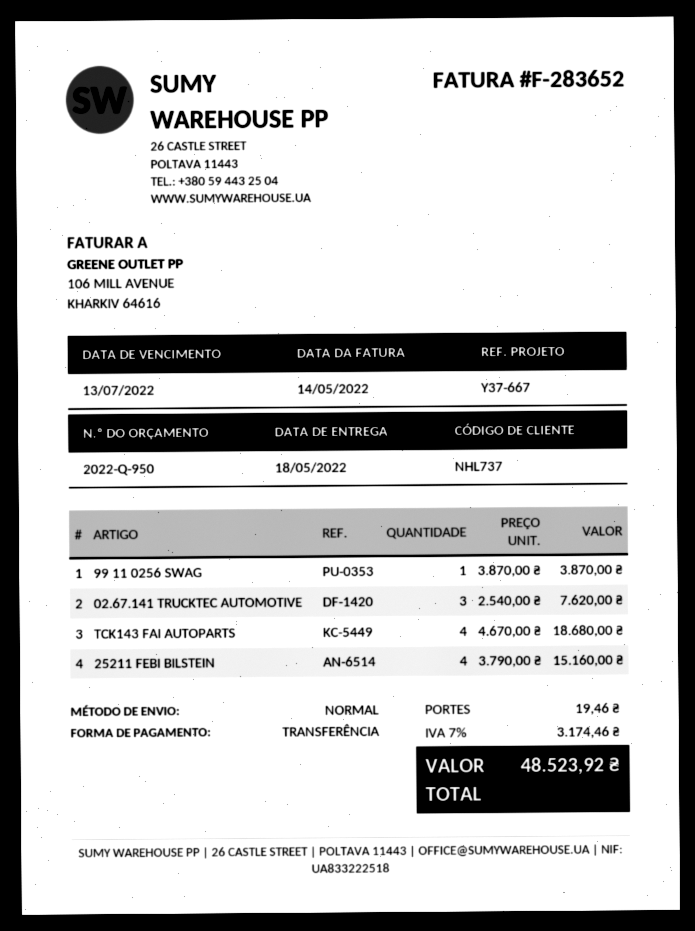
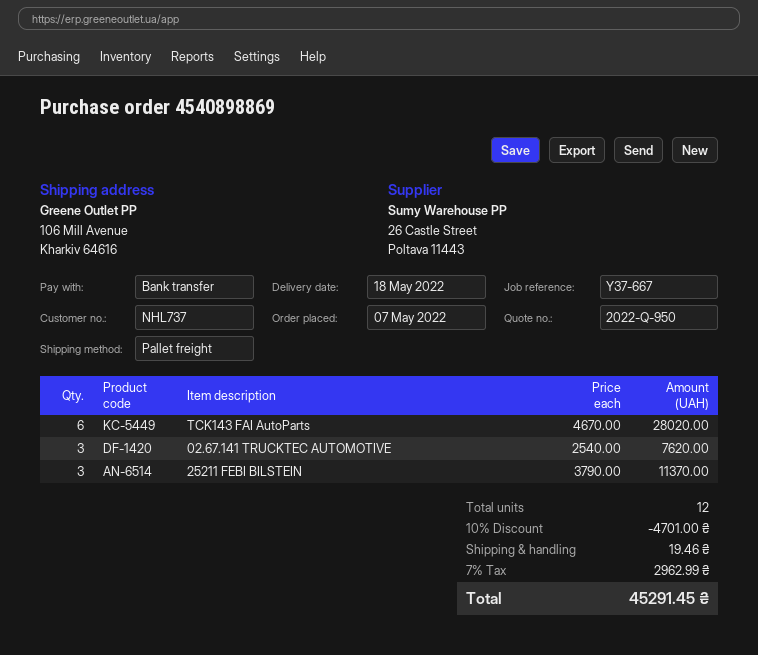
shipping method: standard -> pallet freight
99 11 0256 SWAG: 1 x 3870.00 = 3870.00 -> none
TCK143 FAI AUTOPARTS: 4 x 4670.00 = 18680.00 -> 6 x 4670.00 = 28020.00
25211 FEBI BILSTEIN: 4 x 3790.00 = 15160.00 -> 3 x 3790.00 = 11370.00
discount: none -> 10% = 4701.00
tax: 7% = 3174.46 -> 7% = 2962.99
total: 48523.92 -> 45291.45

